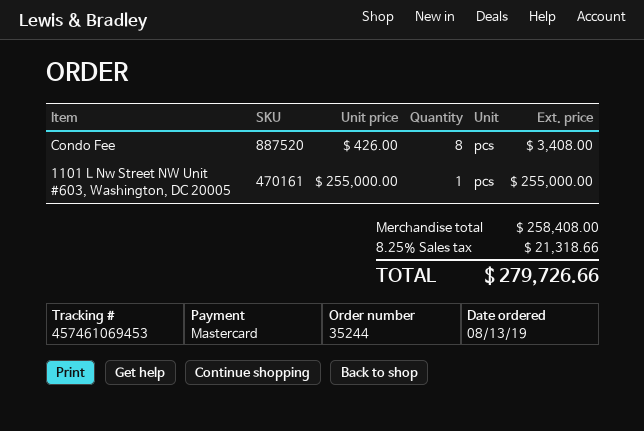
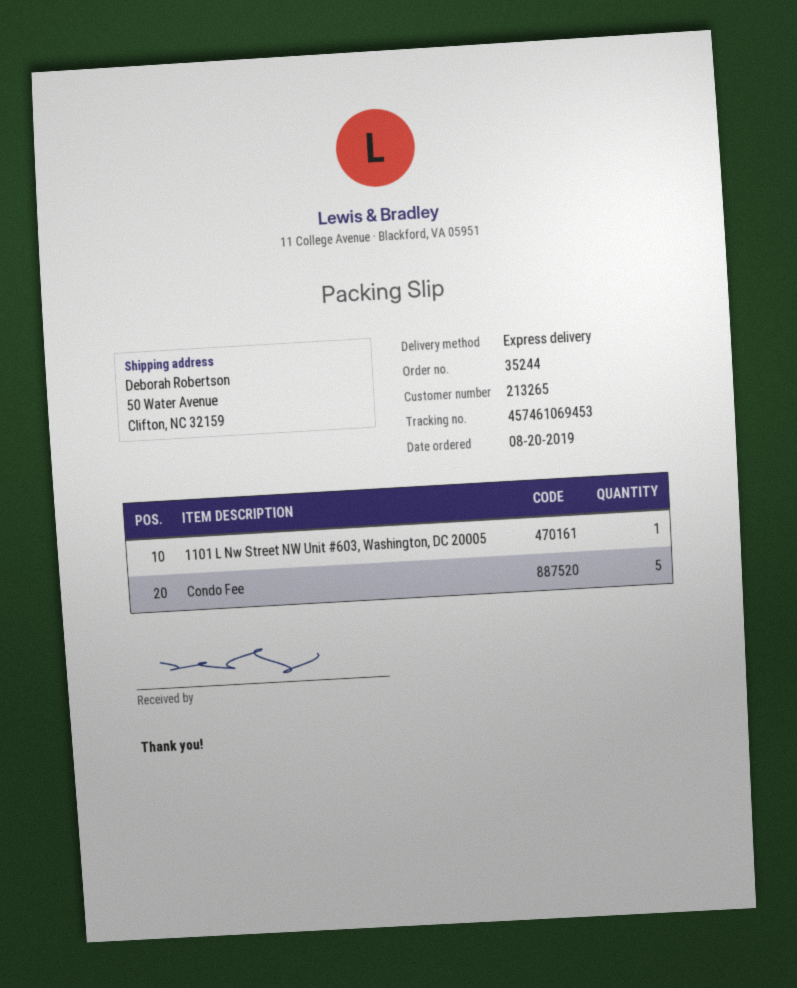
order date: 2019-08-13 -> 2019-08-20
Condo Fee: 8 -> 5

